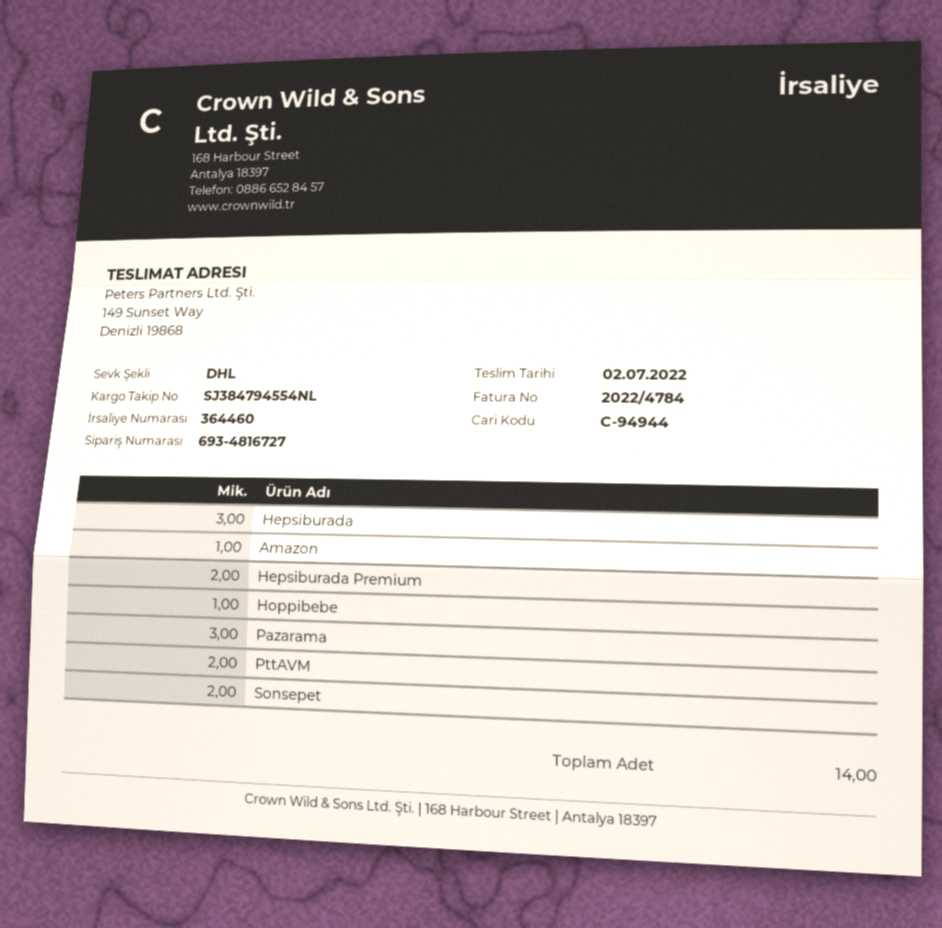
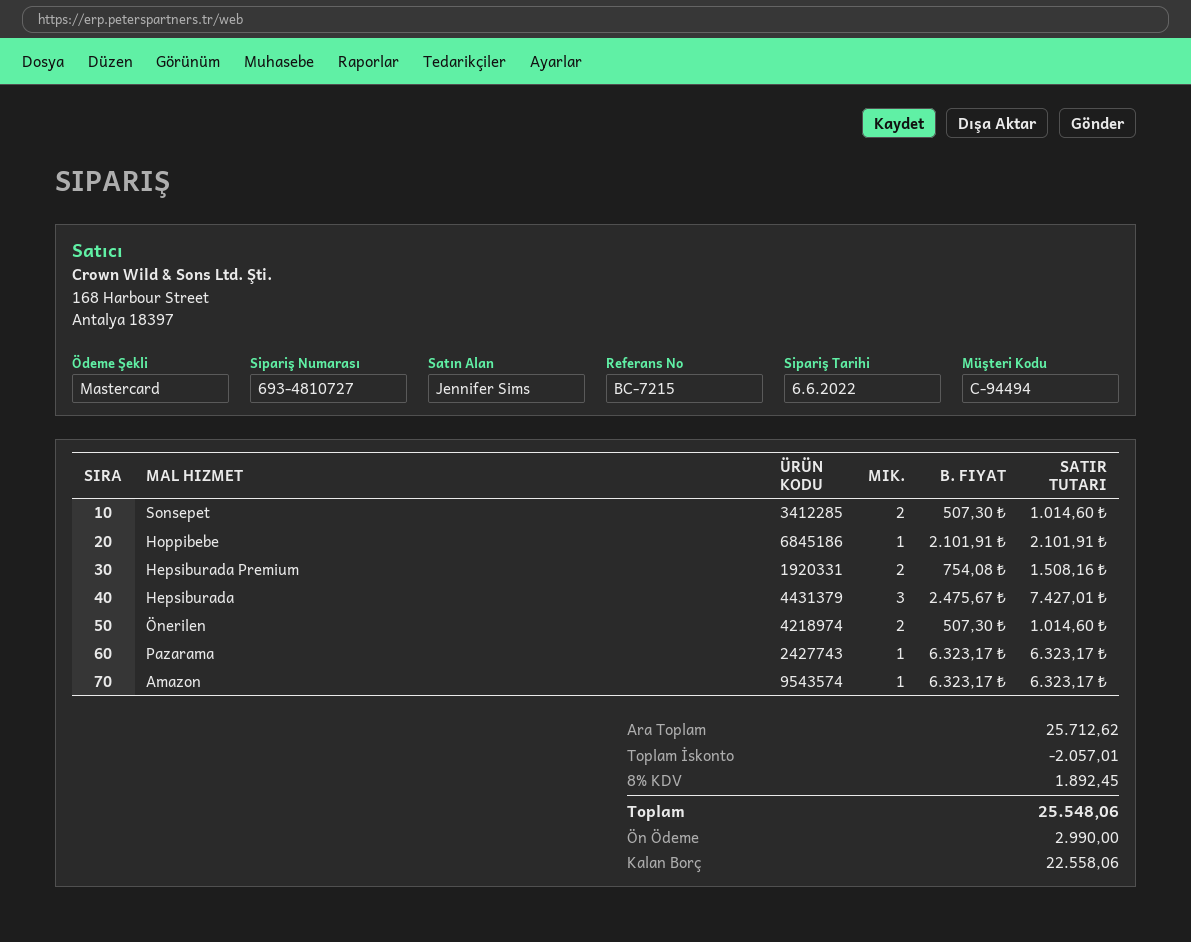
order number: 693-4816727 -> 693-4810727
customer number: C-94944 -> C-94494
Pazarama: 3 -> 1
PttAVM: 2 -> none
Önerilen: none -> 2

